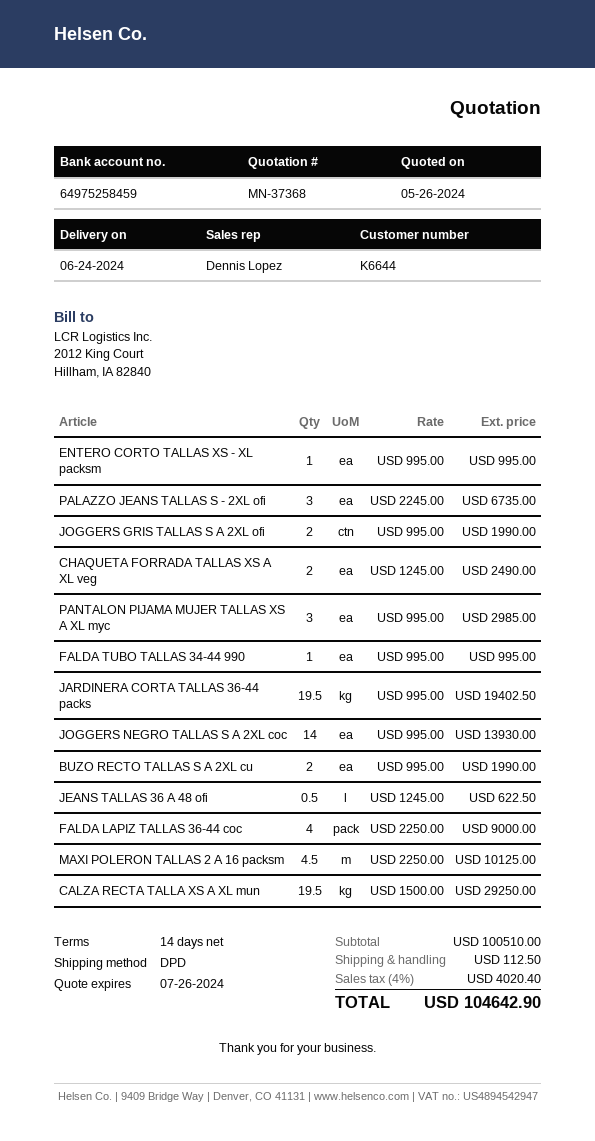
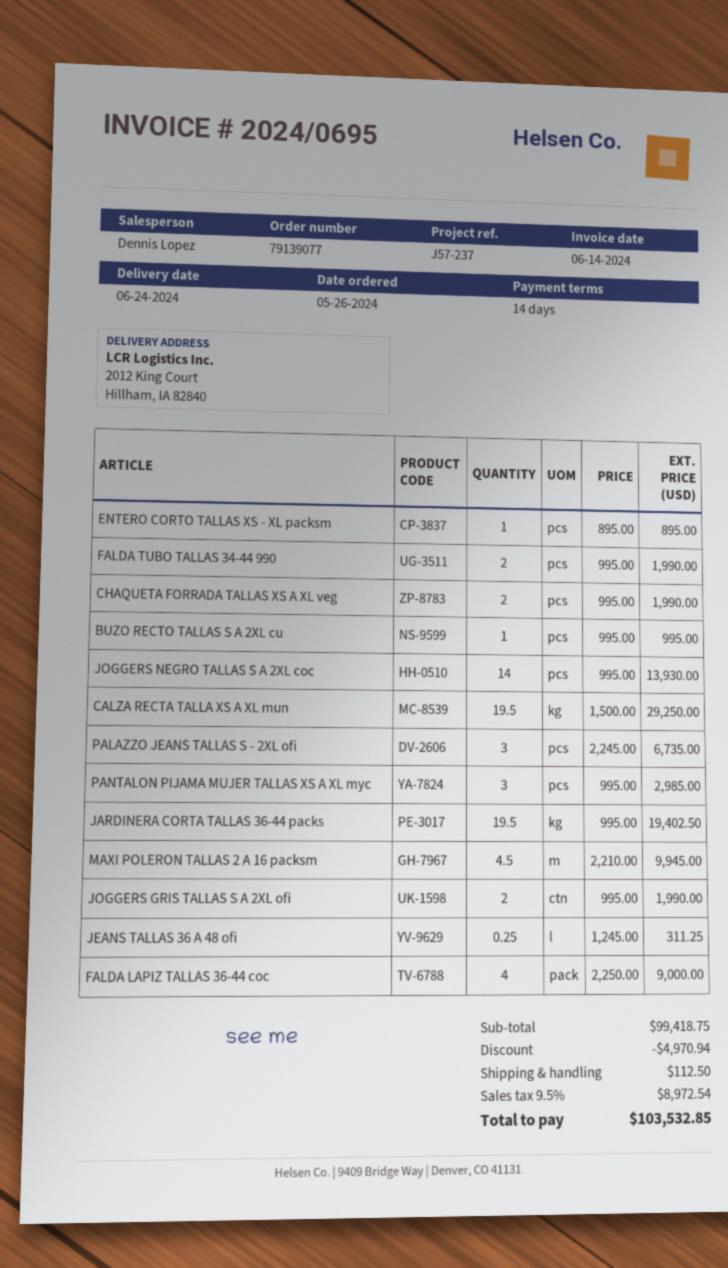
ENTERO CORTO TALLAS XS - XL packsm: 1 x 995.00 = 995.00 -> 1 x 895.00 = 895.00
CHAQUETA FORRADA TALLAS XS A XL veg: 2 x 1245.00 = 2490.00 -> 2 x 995.00 = 1990.00
FALDA TUBO TALLAS 34-44 990: 1 x 995.00 = 995.00 -> 2 x 995.00 = 1990.00
BUZO RECTO TALLAS S A 2XL cu: 2 x 995.00 = 1990.00 -> 1 x 995.00 = 995.00
JEANS TALLAS 36 A 48 ofi: 0.5 x 1245.00 = 622.50 -> 0.25 x 1245.00 = 311.25
MAXI POLERON TALLAS 2 A 16 packsm: 4.5 x 2250.00 = 10125.00 -> 4.5 x 2210.00 = 9945.00
subtotal: 100510.00 -> 99418.75
discount: none -> 4970.94
tax: 4% = 4020.40 -> 9.5% = 8972.54
total: 104642.90 -> 103532.85

